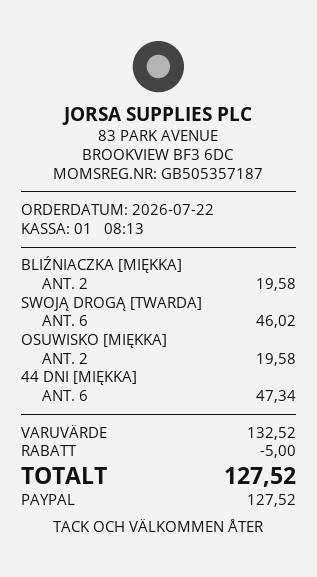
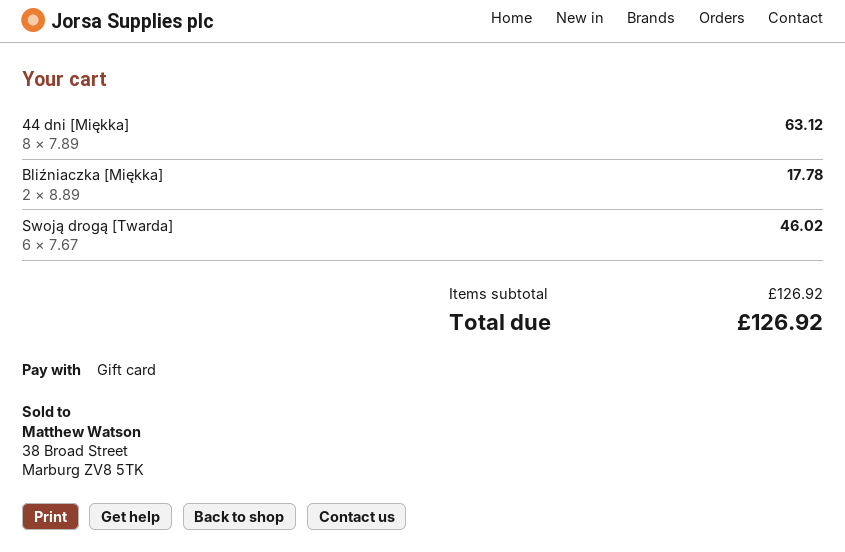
payment method: PayPal -> gift card
BLIŹNIACZKA [MIĘKKA]: 2 for 19.58 -> 2 for 17.78
OSUWISKO [MIĘKKA]: 2 for 19.58 -> none
44 DNI [MIĘKKA]: 6 for 47.34 -> 8 for 63.12
subtotal: 132.52 -> 126.92
discount: 5.00 -> none
total: 127.52 -> 126.92

